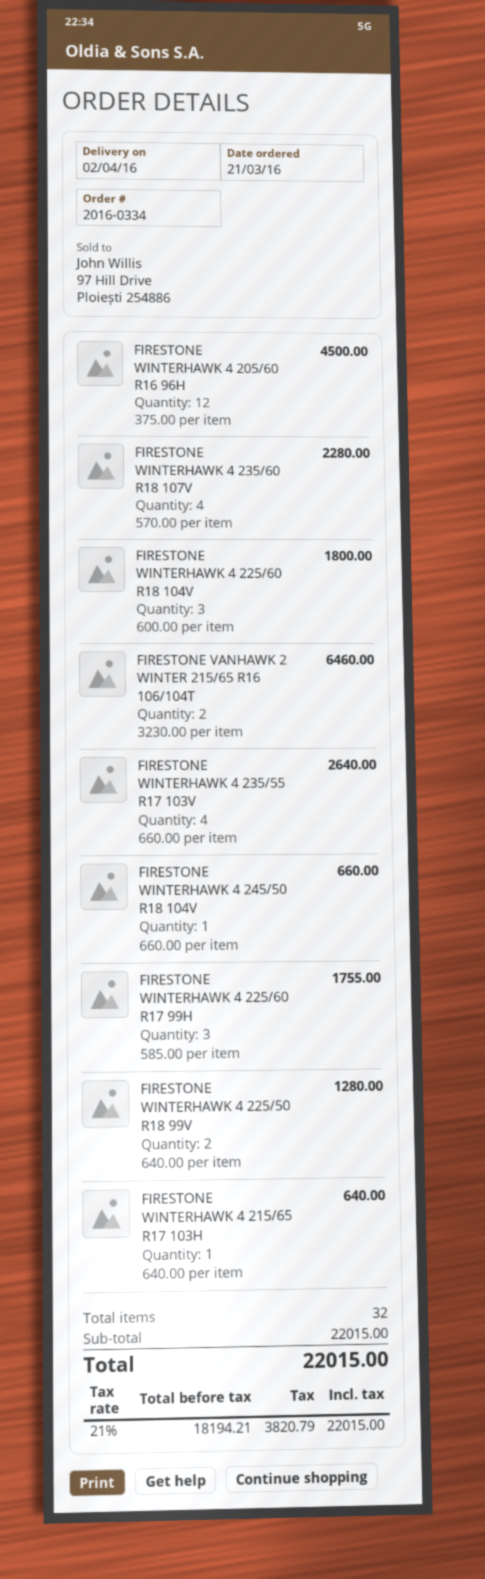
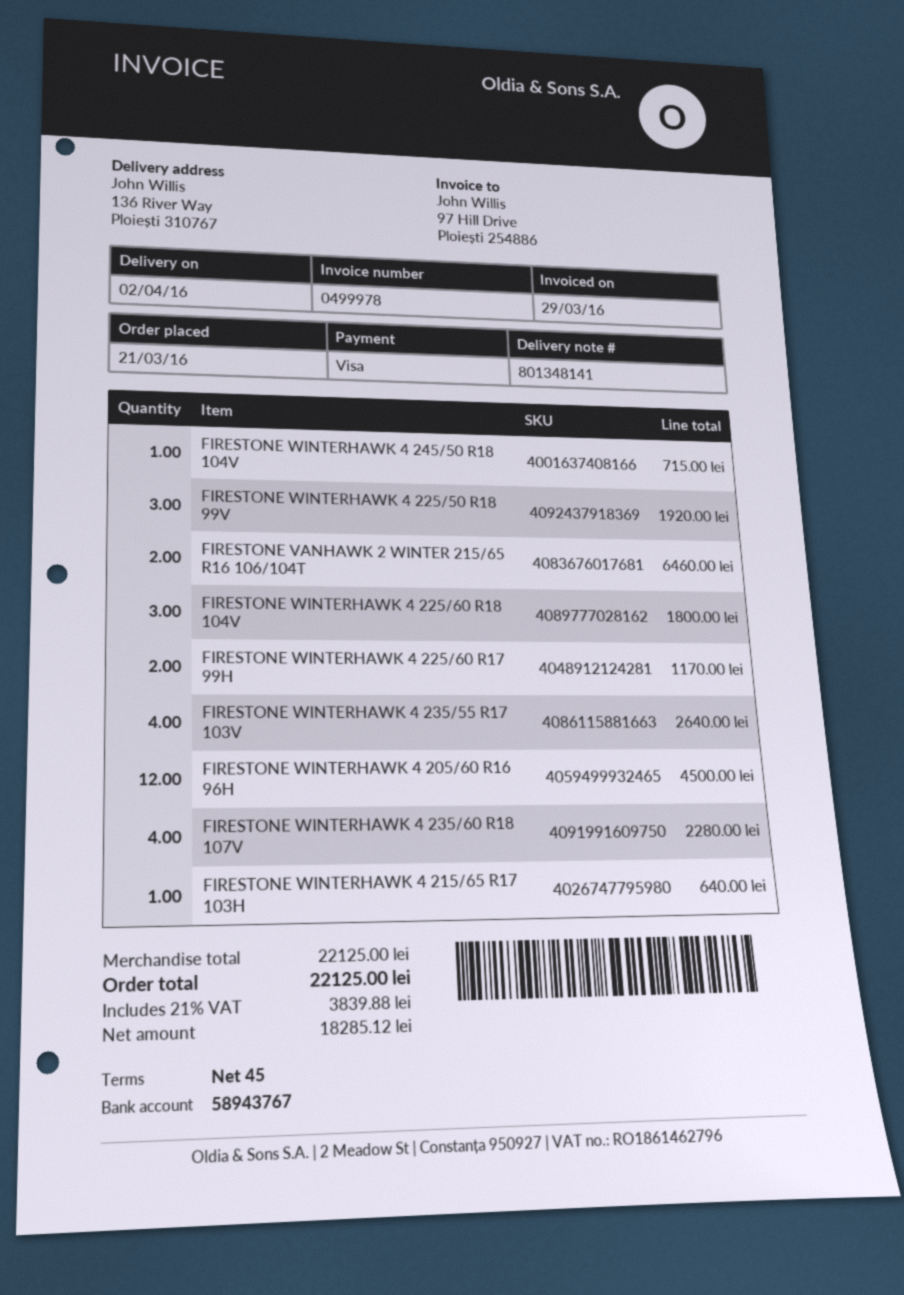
FIRESTONE WINTERHAWK 4 245/50 R18 104V: 1 for 660.00 -> 1 for 715.00
FIRESTONE WINTERHAWK 4 225/60 R17 99H: 3 for 1755.00 -> 2 for 1170.00
FIRESTONE WINTERHAWK 4 225/50 R18 99V: 2 for 1280.00 -> 3 for 1920.00
subtotal: 22015.00 -> 22125.00
net: 18194.21 -> 18285.12
tax: 21% = 3820.79 -> 21% = 3839.88
total: 22015.00 -> 22125.00

